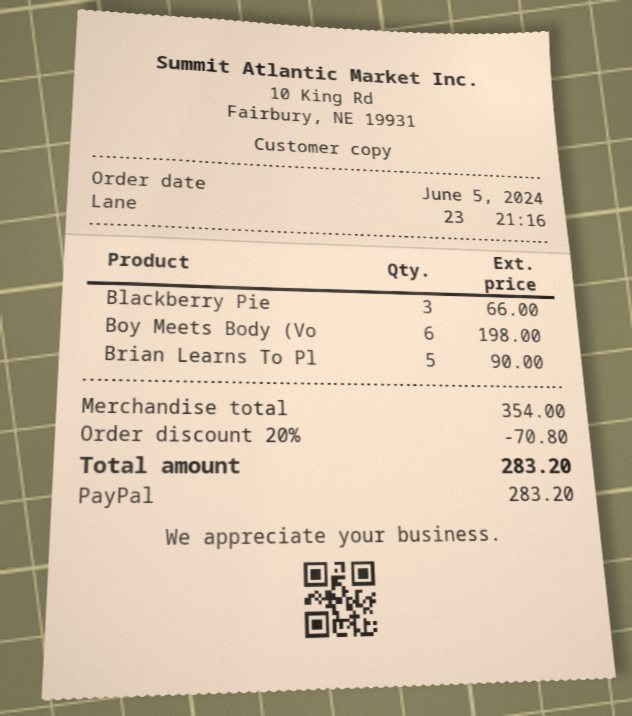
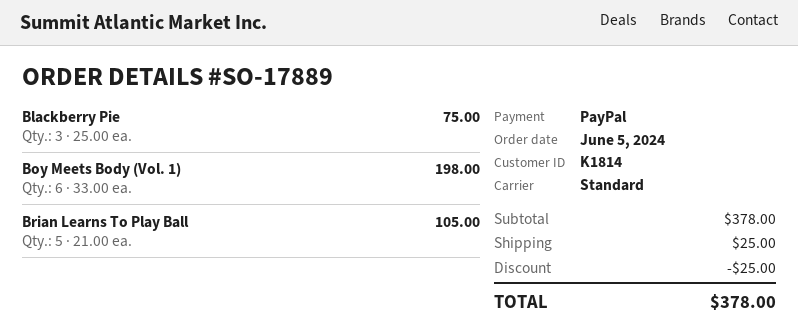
Blackberry Pie: 3 for 66.00 -> 3 for 75.00
Brian Learns To Pl: 5 for 90.00 -> 5 for 105.00
subtotal: 354.00 -> 378.00
discount: 70.80 -> 25.00
shipping: none -> 25.00
total: 283.20 -> 378.00

